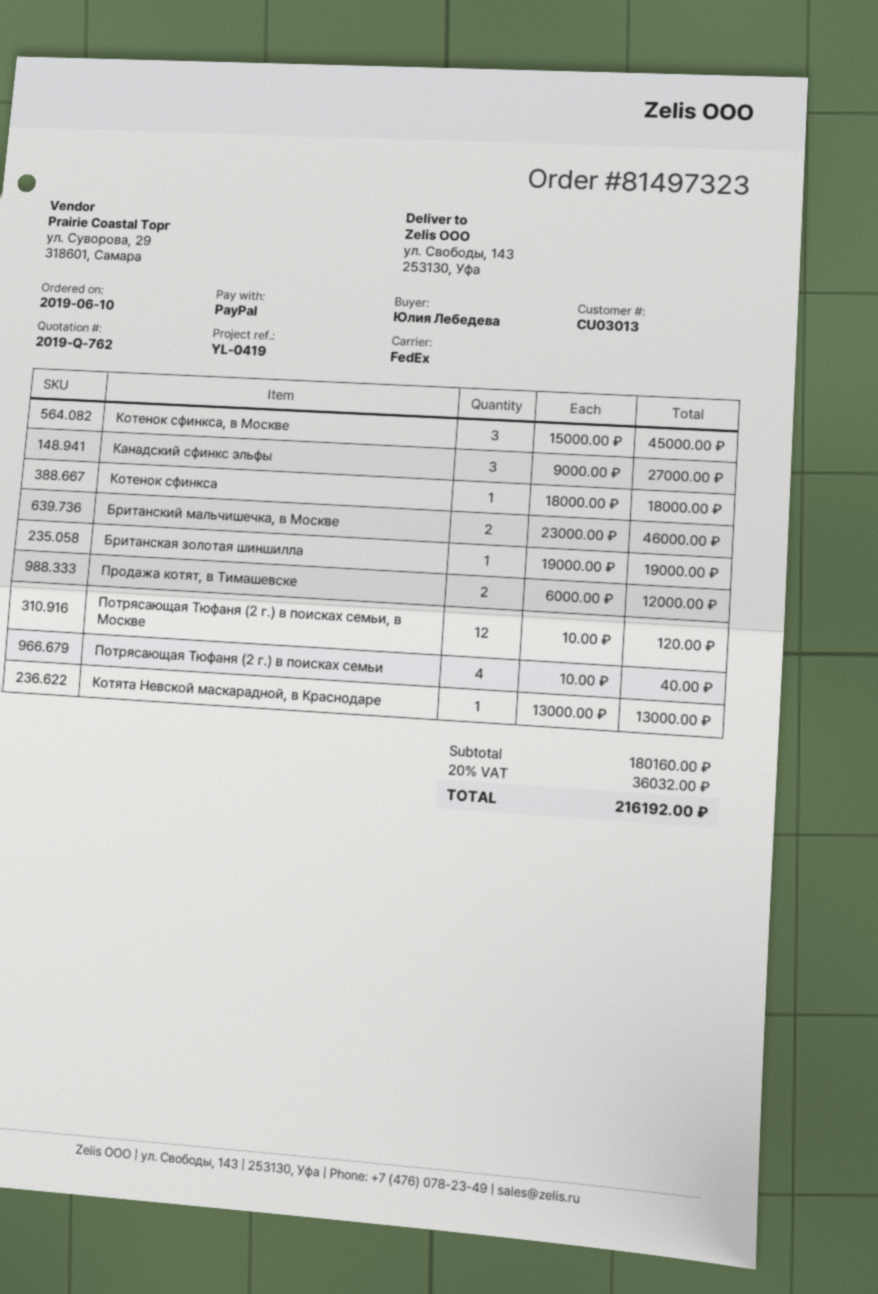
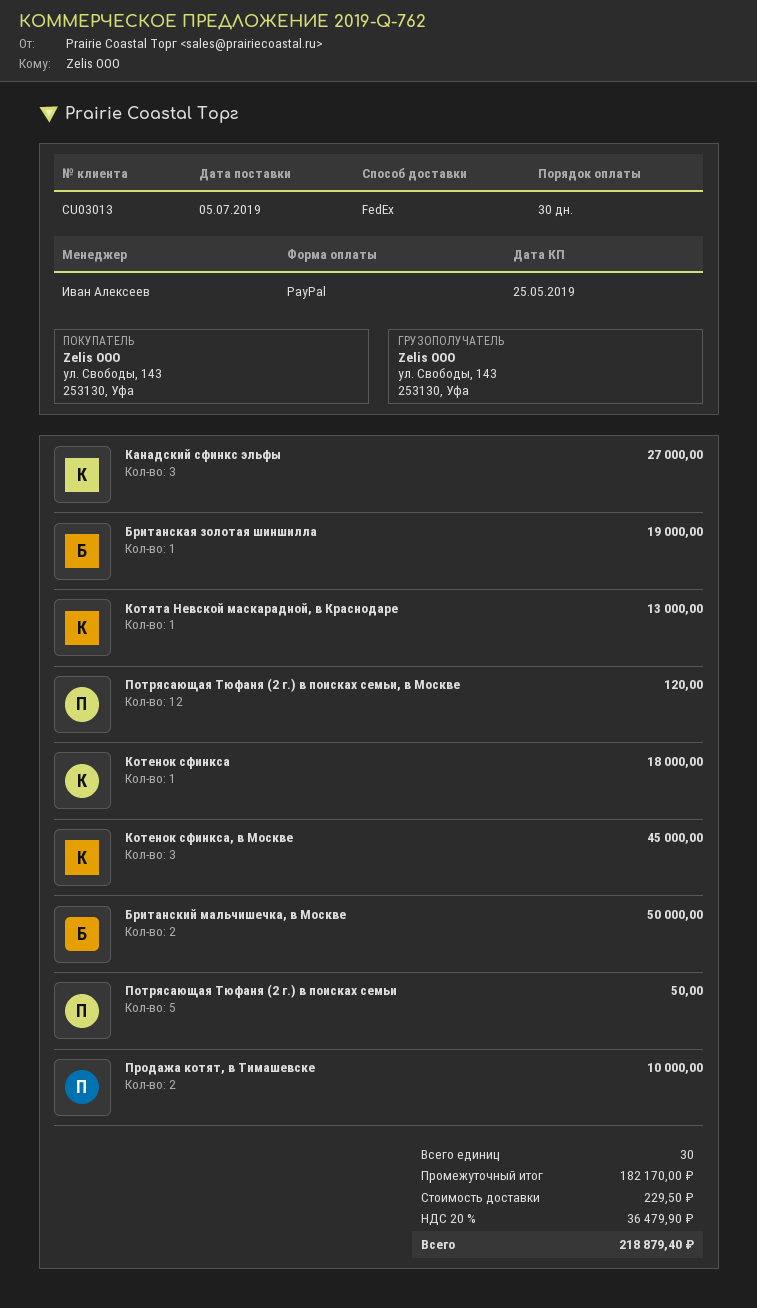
Британский мальчишечка, в Москве: 2 for 46000.00 -> 2 for 50000.00
Продажа котят, в Тимашевске: 2 for 12000.00 -> 2 for 10000.00
Потрясающая Тюфаня (2 г.) в поисках семьи: 4 for 40.00 -> 5 for 50.00
subtotal: 180160.00 -> 182170.00
shipping: none -> 229.50
tax: 20% = 36032.00 -> 20% = 36479.90
total: 216192.00 -> 218879.40

